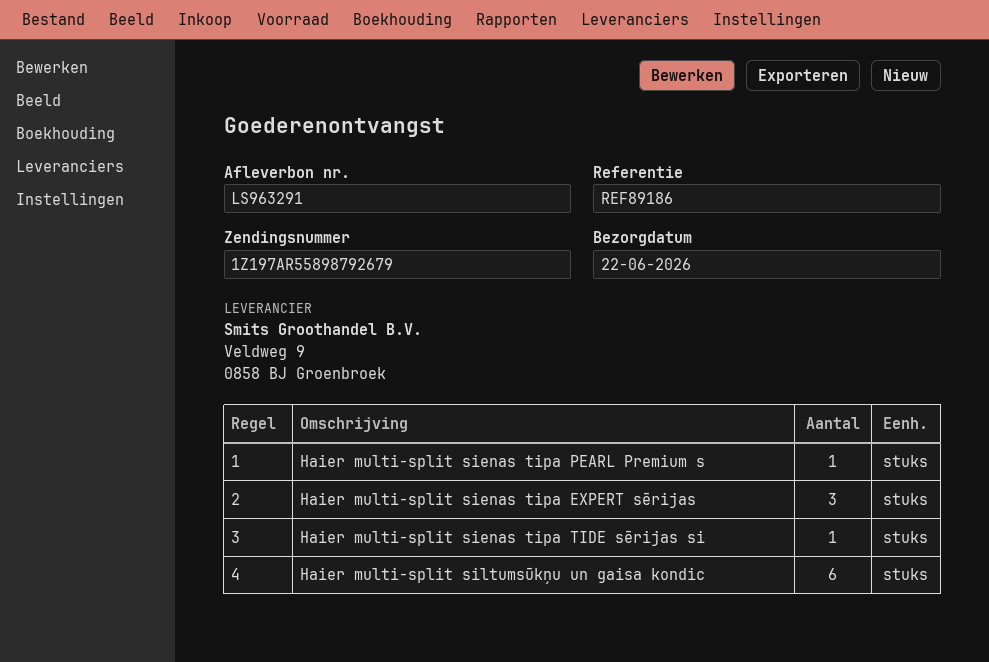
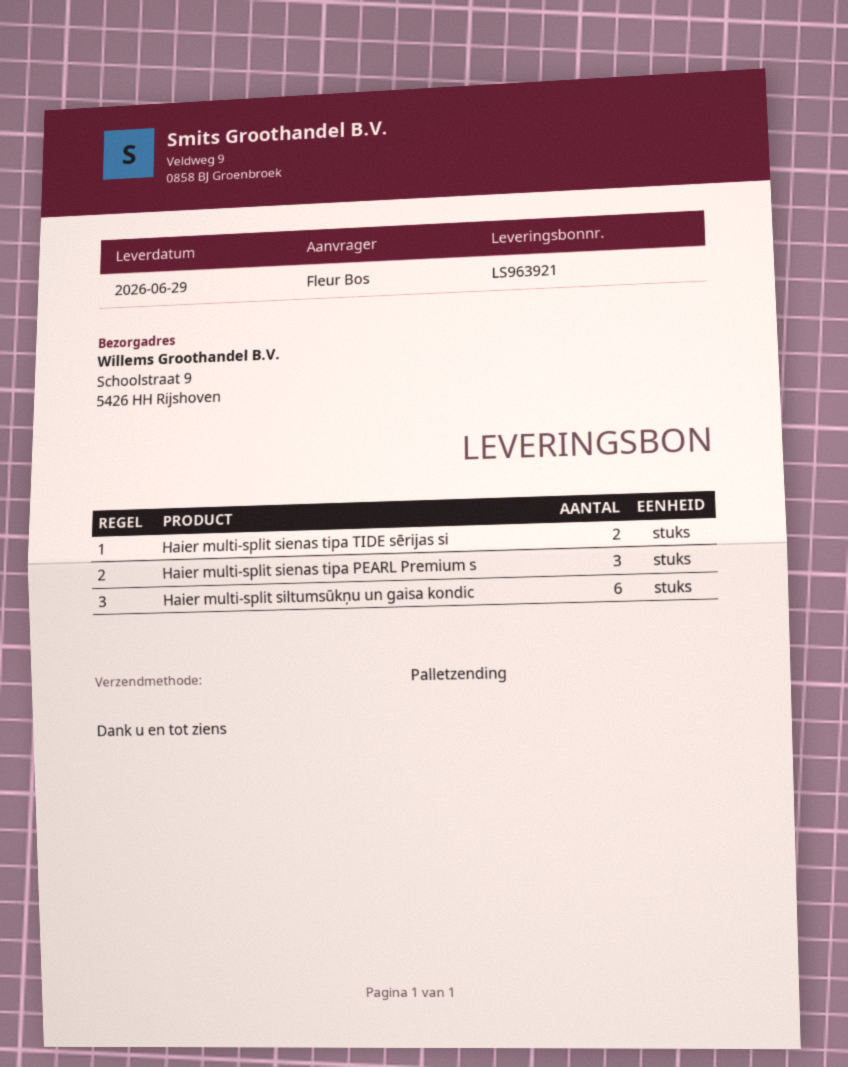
delivery note number: LS963291 -> LS963921
delivery date: 2026-06-22 -> 2026-06-29
Haier multi-split sienas tipa PEARL Premium s: 1 -> 3
Haier multi-split sienas tipa EXPERT sērijas: 3 -> none
Haier multi-split sienas tipa TIDE sērijas si: 1 -> 2

